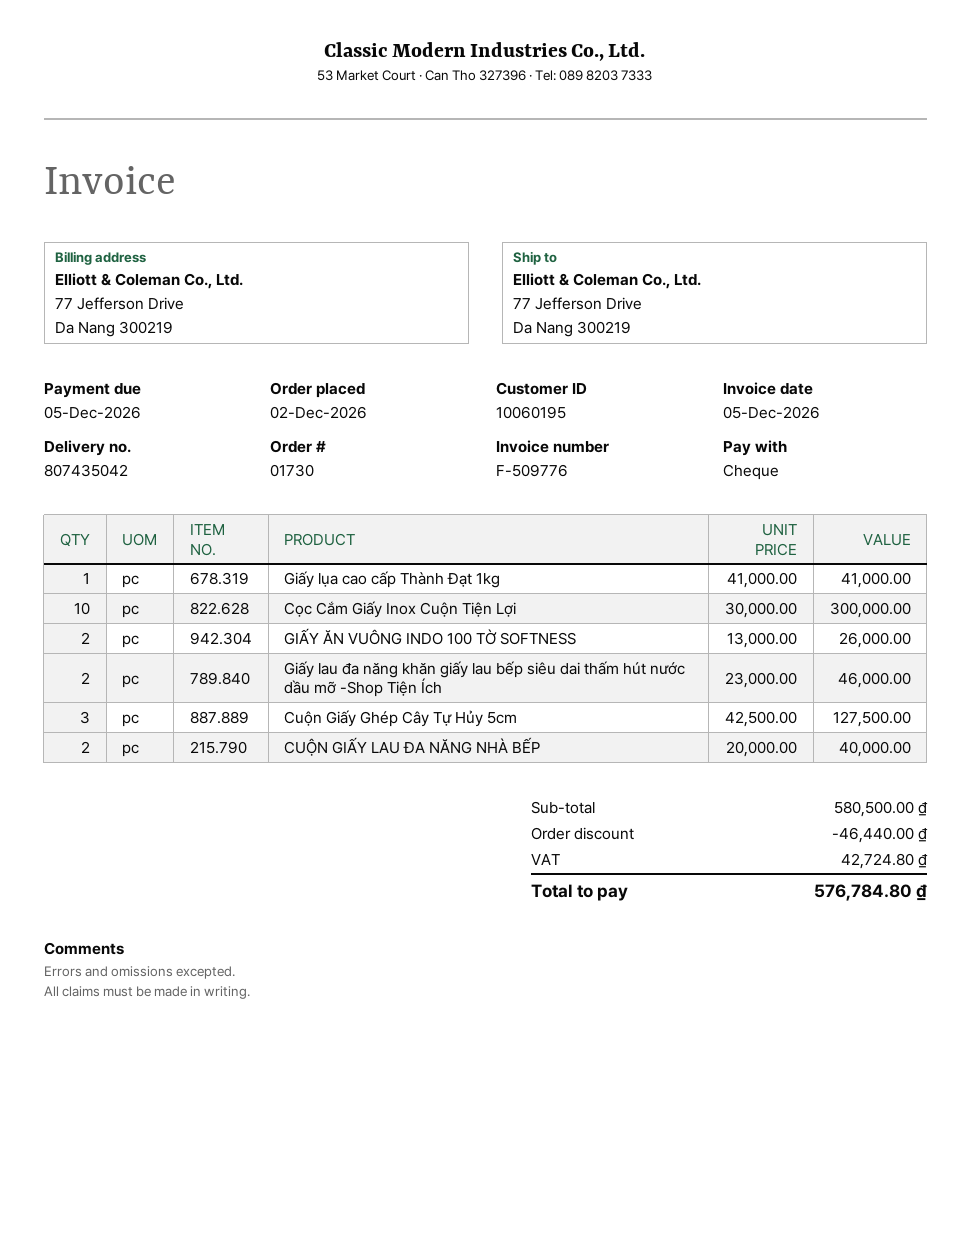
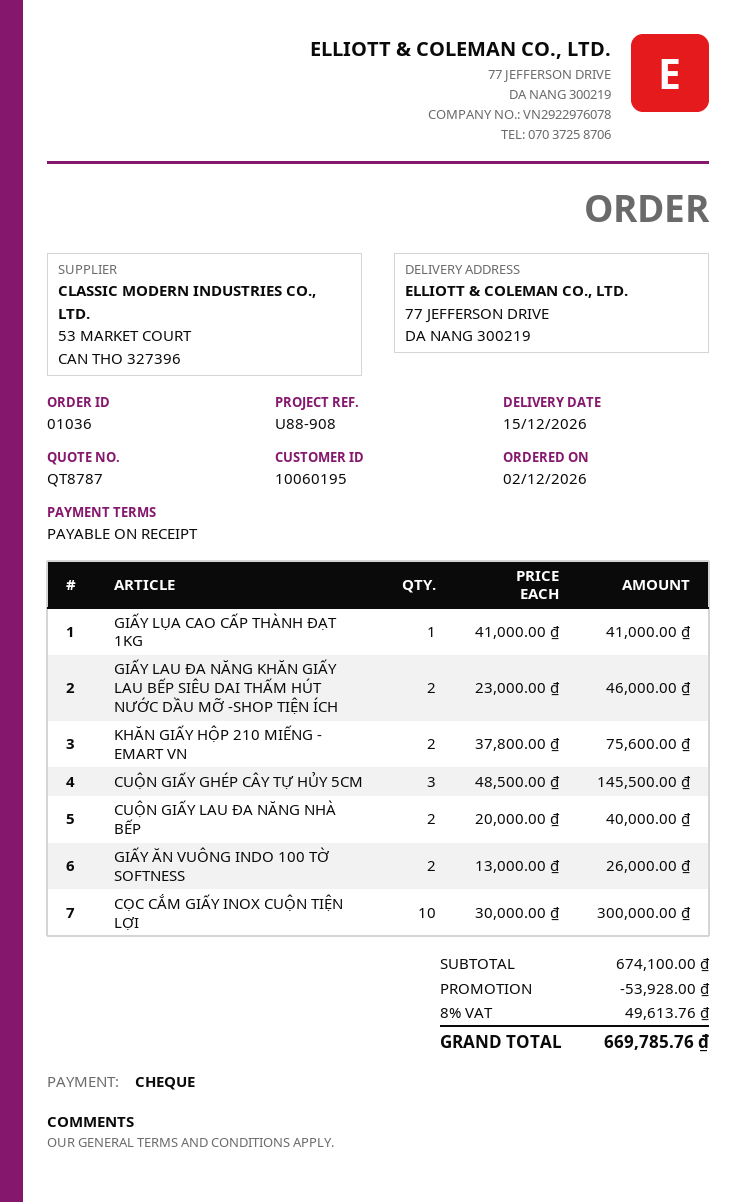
order number: 01730 -> 01036
Cuộn Giấy Ghép Cây Tự Hủy 5cm: 3 x 42500.00 = 127500.00 -> 3 x 48500.00 = 145500.00
KHĂN GIẤY HỘP 210 MIẾNG - EMART VN: none -> 2 x 37800.00 = 75600.00
subtotal: 580500.00 -> 674100.00
discount: 46440.00 -> 53928.00
tax: 42724.80 -> 49613.76
total: 576784.80 -> 669785.76

